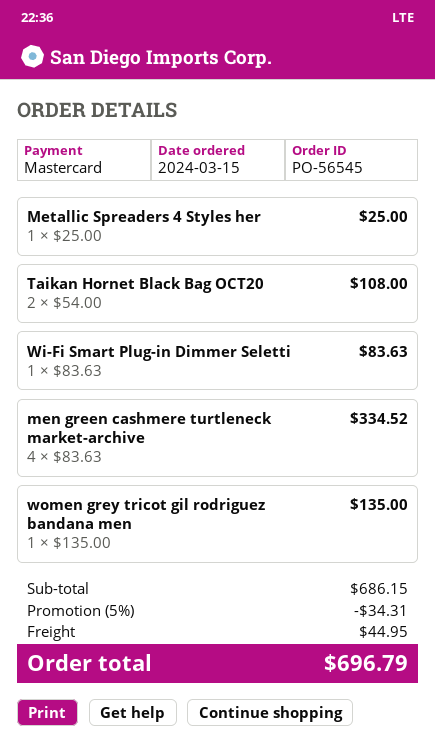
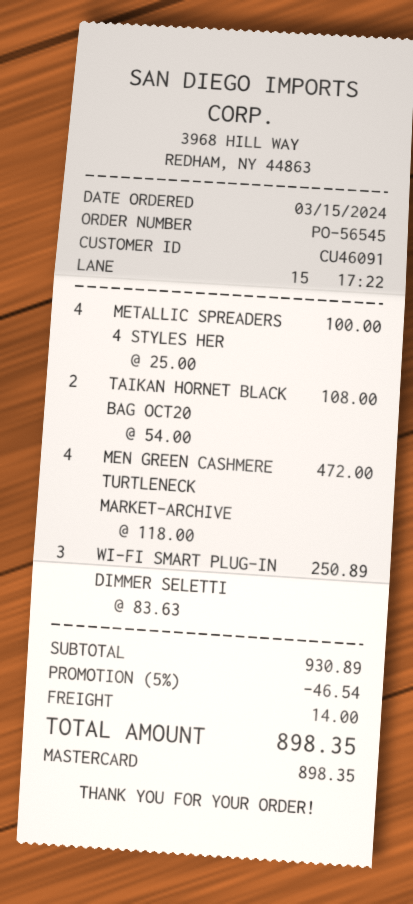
Metallic Spreaders 4 Styles her: 1 x 25.00 = 25.00 -> 4 x 25.00 = 100.00
Wi-Fi Smart Plug-in Dimmer Seletti: 1 x 83.63 = 83.63 -> 3 x 83.63 = 250.89
men green cashmere turtleneck market-archive: 4 x 83.63 = 334.52 -> 4 x 118.00 = 472.00
women grey tricot gil rodriguez bandana men: 1 x 135.00 = 135.00 -> none
subtotal: 686.15 -> 930.89
discount: 5% = 34.31 -> 5% = 46.54
shipping: 44.95 -> 14.00
total: 696.79 -> 898.35

